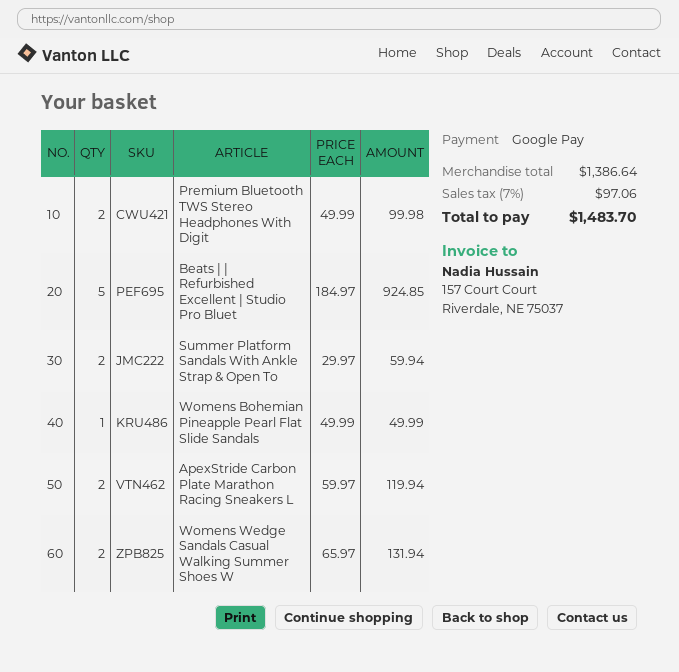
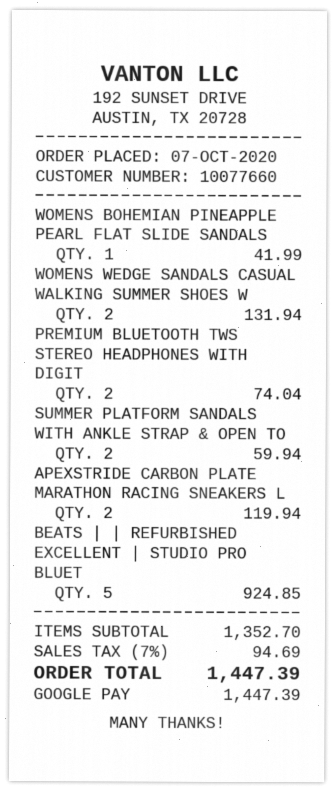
Premium Bluetooth TWS Stereo Headphones With Digit: 2 for 99.98 -> 2 for 74.04
Womens Bohemian Pineapple Pearl Flat Slide Sandals: 1 for 49.99 -> 1 for 41.99
subtotal: 1386.64 -> 1352.70
tax: 7% = 97.06 -> 7% = 94.69
total: 1483.70 -> 1447.39

